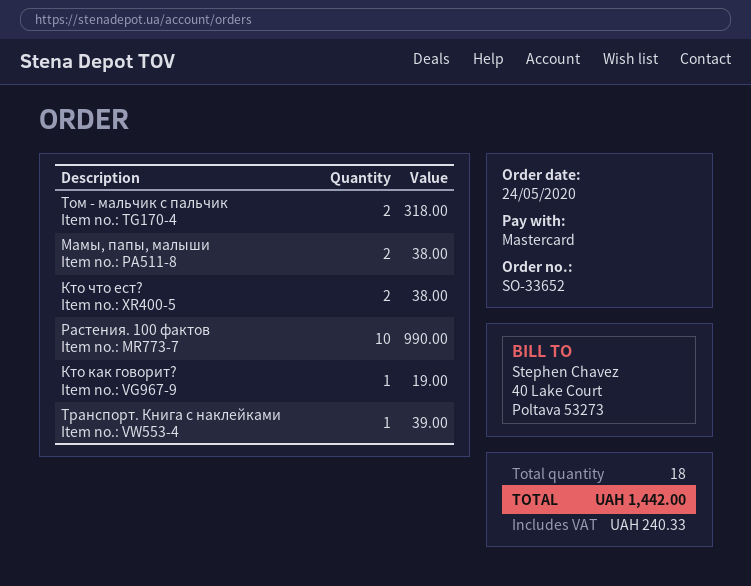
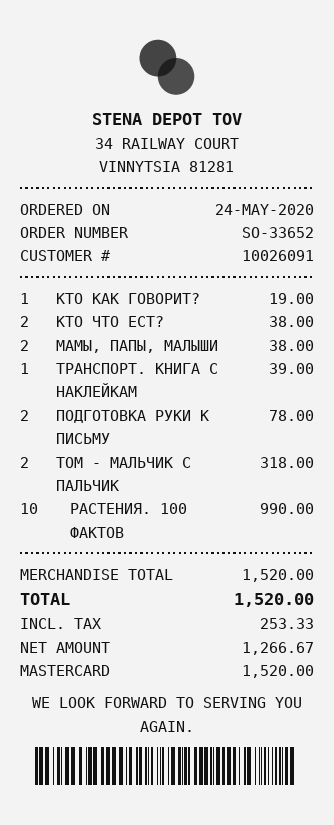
ПОДГОТОВКА РУКИ К ПИСЬМУ: none -> 2 for 78.00
tax: 240.33 -> 253.33
total: 1442.00 -> 1520.00

